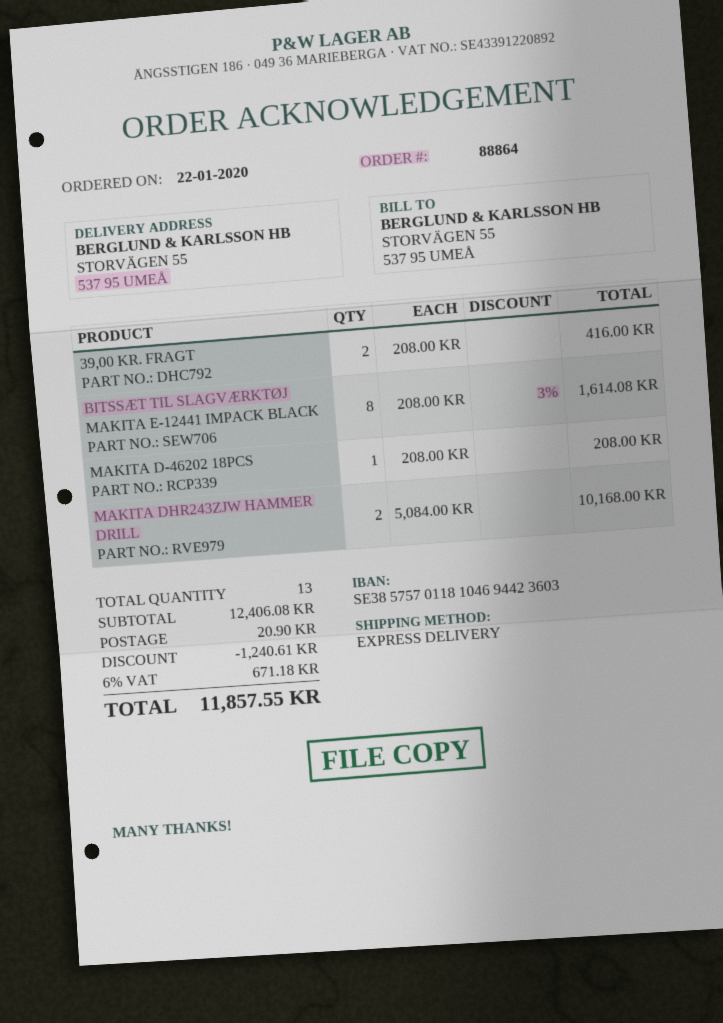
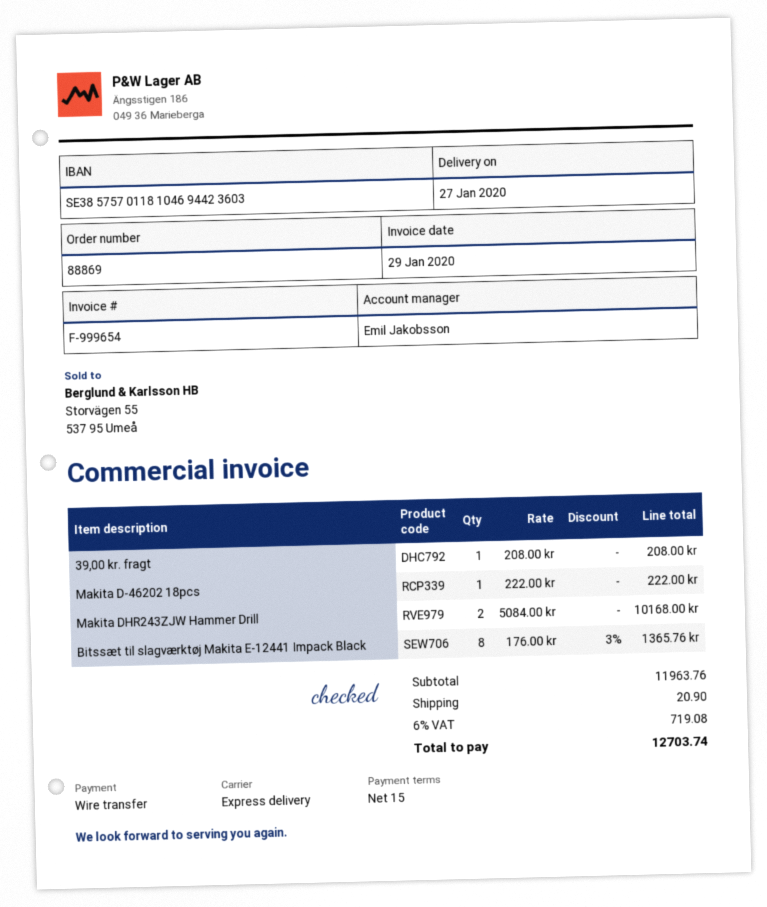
order number: 88864 -> 88869
39,00 KR. FRAGT: 2 x 208.00 = 416.00 -> 1 x 208.00 = 208.00
BITSSÆT TIL SLAGVÆRKTØJ MAKITA E-12441 IMPACK BLACK: 8 x 208.00 - 3% = 1614.08 -> 8 x 176.00 - 3% = 1365.76
MAKITA D-46202 18PCS: 1 x 208.00 = 208.00 -> 1 x 222.00 = 222.00
subtotal: 12406.08 -> 11963.76
discount: 1240.61 -> none
tax: 6% = 671.18 -> 6% = 719.08
total: 11857.55 -> 12703.74

